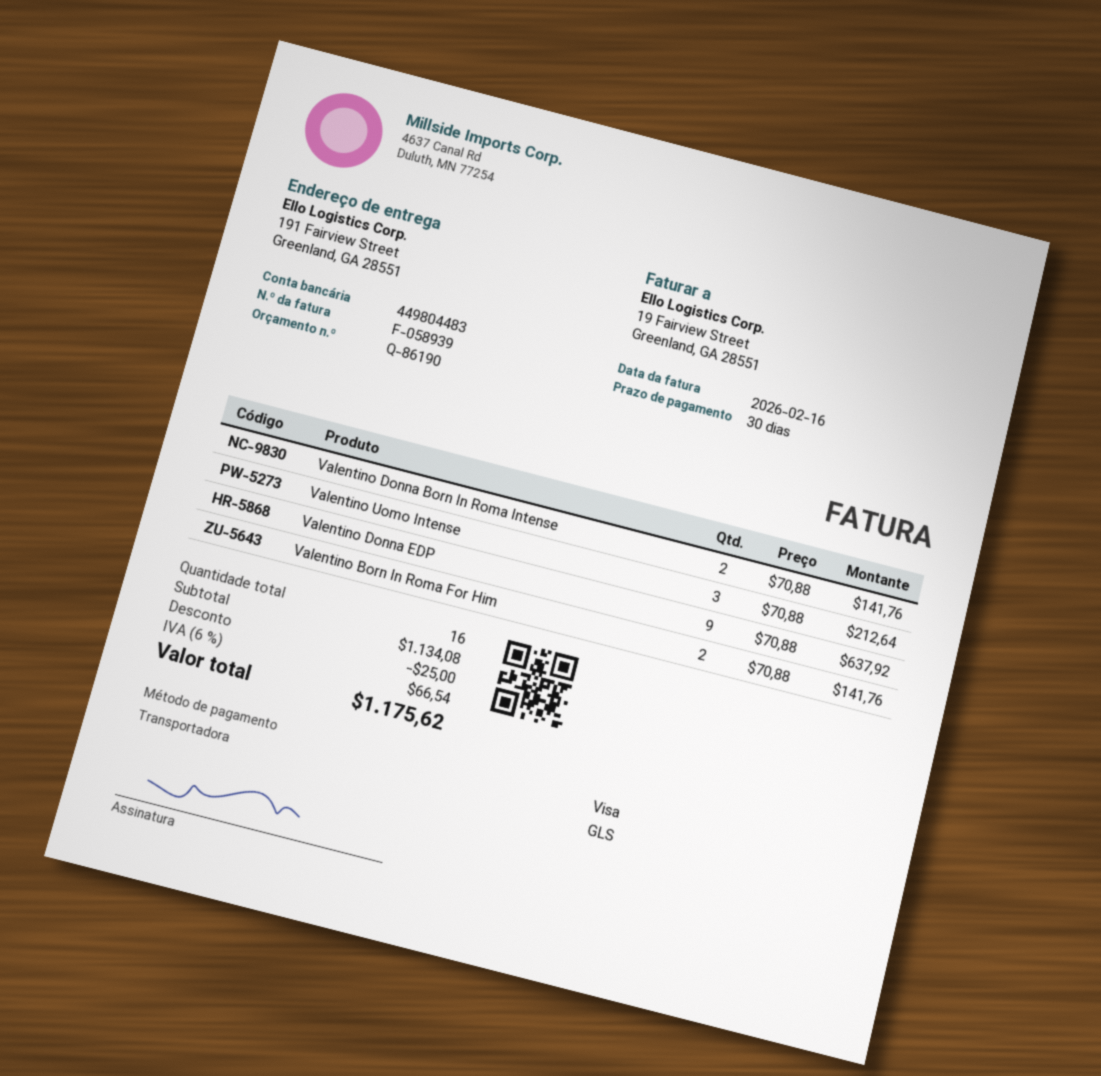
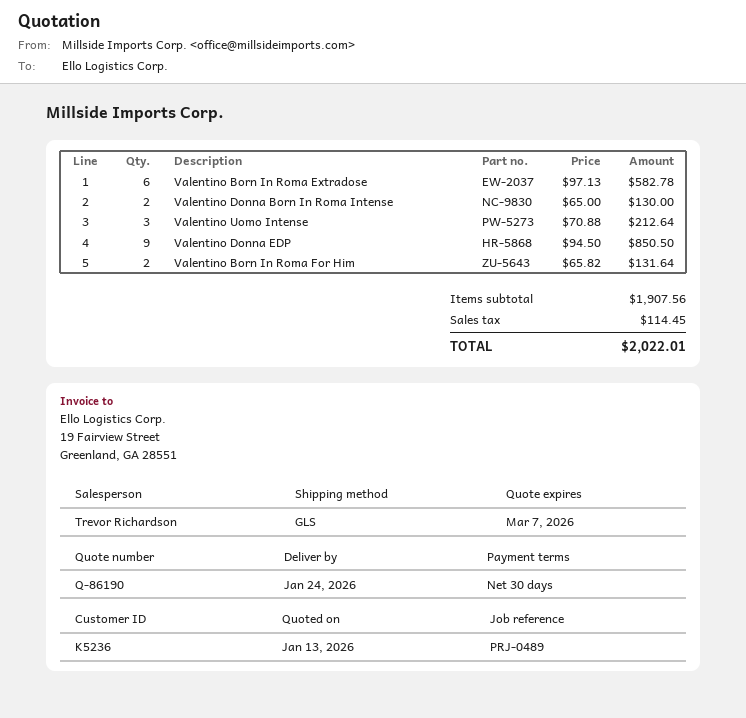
Valentino Donna Born In Roma Intense: 2 x 70.88 = 141.76 -> 2 x 65.00 = 130.00
Valentino Donna EDP: 9 x 70.88 = 637.92 -> 9 x 94.50 = 850.50
Valentino Born In Roma For Him: 2 x 70.88 = 141.76 -> 2 x 65.82 = 131.64
Valentino Born In Roma Extradose: none -> 6 x 97.13 = 582.78
subtotal: 1134.08 -> 1907.56
discount: 25.00 -> none
tax: 66.54 -> 114.45
total: 1175.62 -> 2022.01

